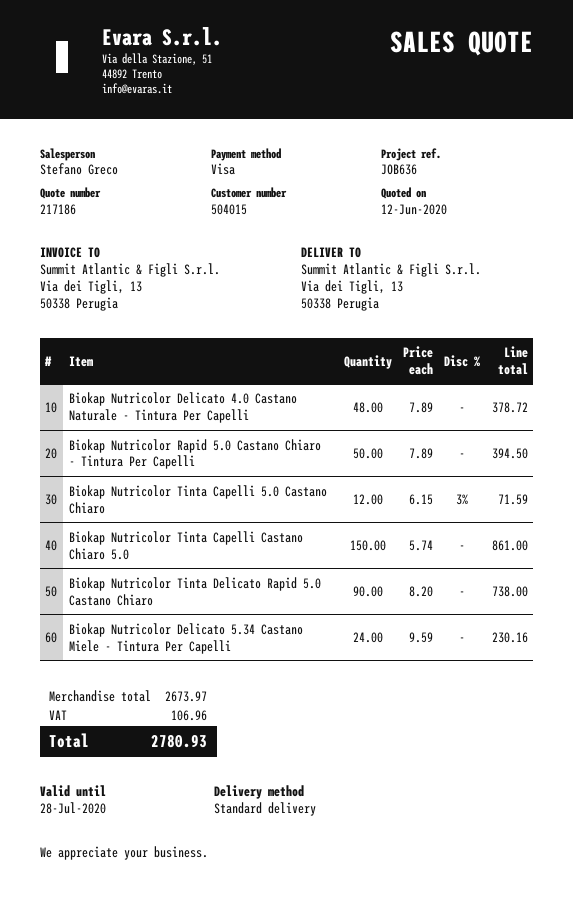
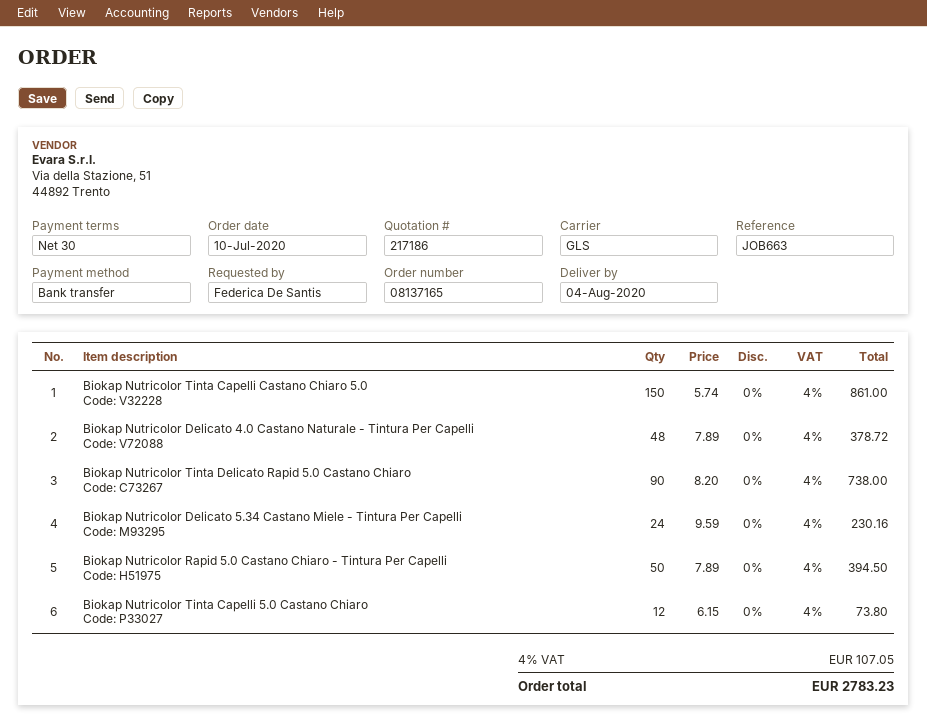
reference: JOB636 -> JOB663
payment method: Visa -> bank transfer
shipping method: standard -> GLS
Biokap Nutricolor Tinta Capelli 5.0 Castano Chiaro: 12 x 6.15 - 3% = 71.59 -> 12 x 6.15 = 73.80
tax: 106.96 -> 107.05
total: 2780.93 -> 2783.23

